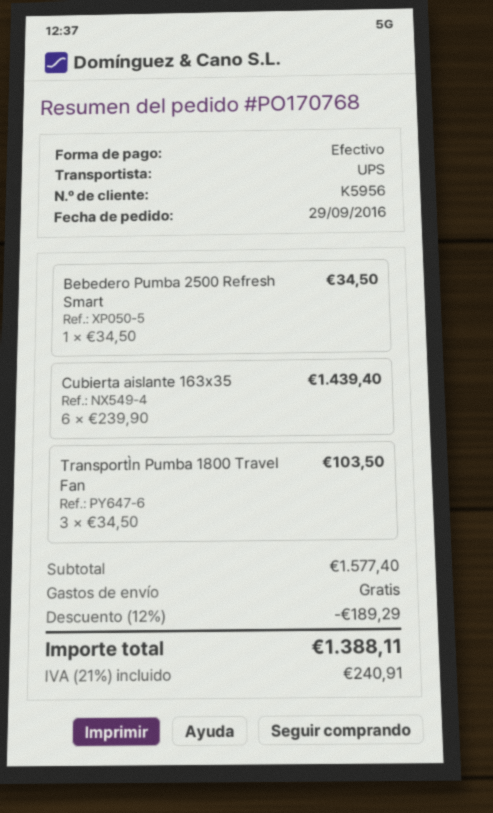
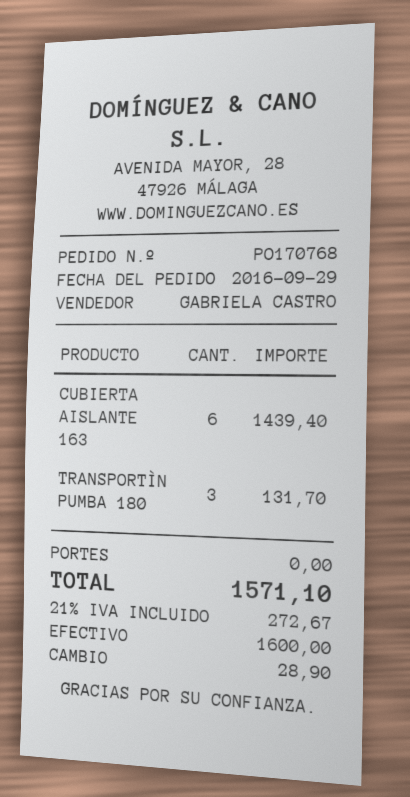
Bebedero Pumba 2500 Refresh Smart: 1 for 34.50 -> none
TransportÌn Pumba 1800 Travel Fan: 3 for 103.50 -> 3 for 131.70
discount: 12% = 189.29 -> none
tax: 21% = 240.91 -> 21% = 272.67
total: 1388.11 -> 1571.10

